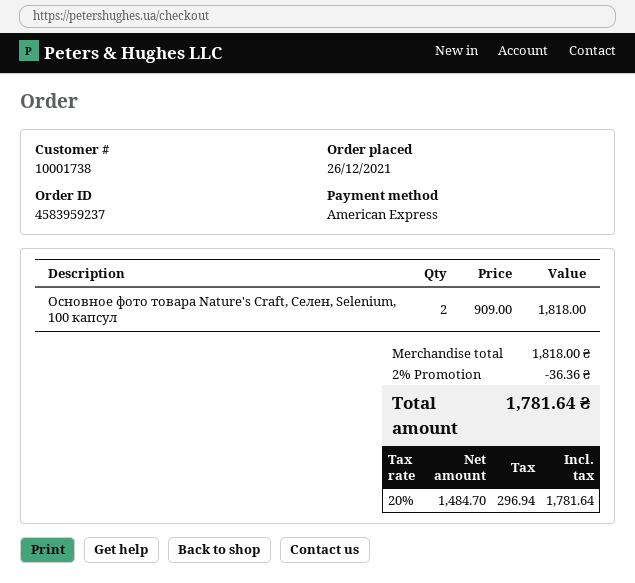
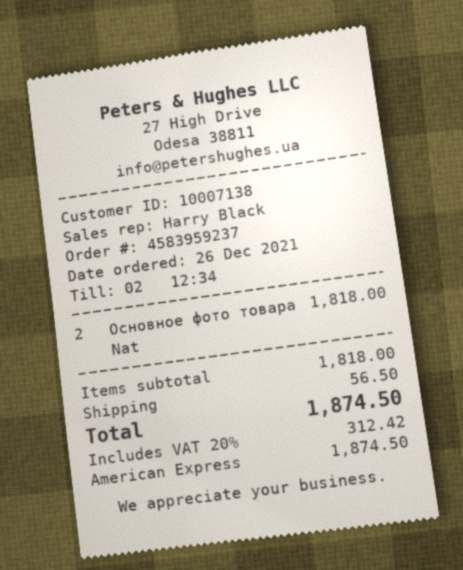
customer number: 10001738 -> 10007138
discount: 2% = 36.36 -> none
shipping: none -> 56.50
tax: 20% = 296.94 -> 20% = 312.42
total: 1781.64 -> 1874.50

